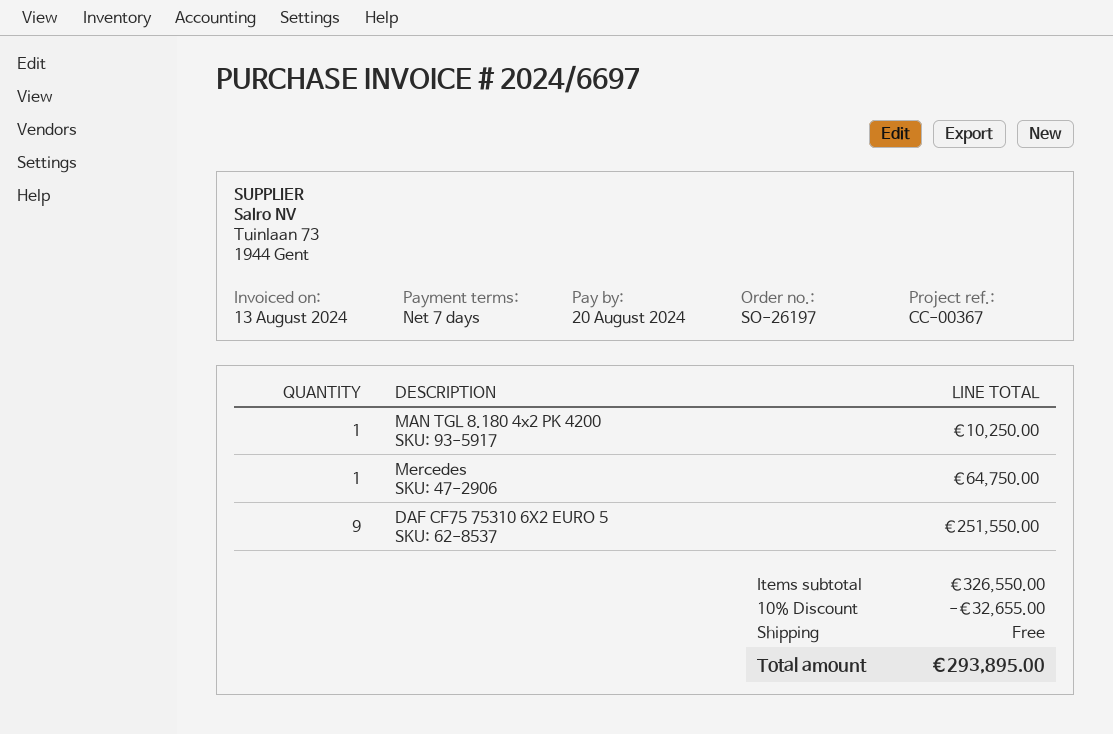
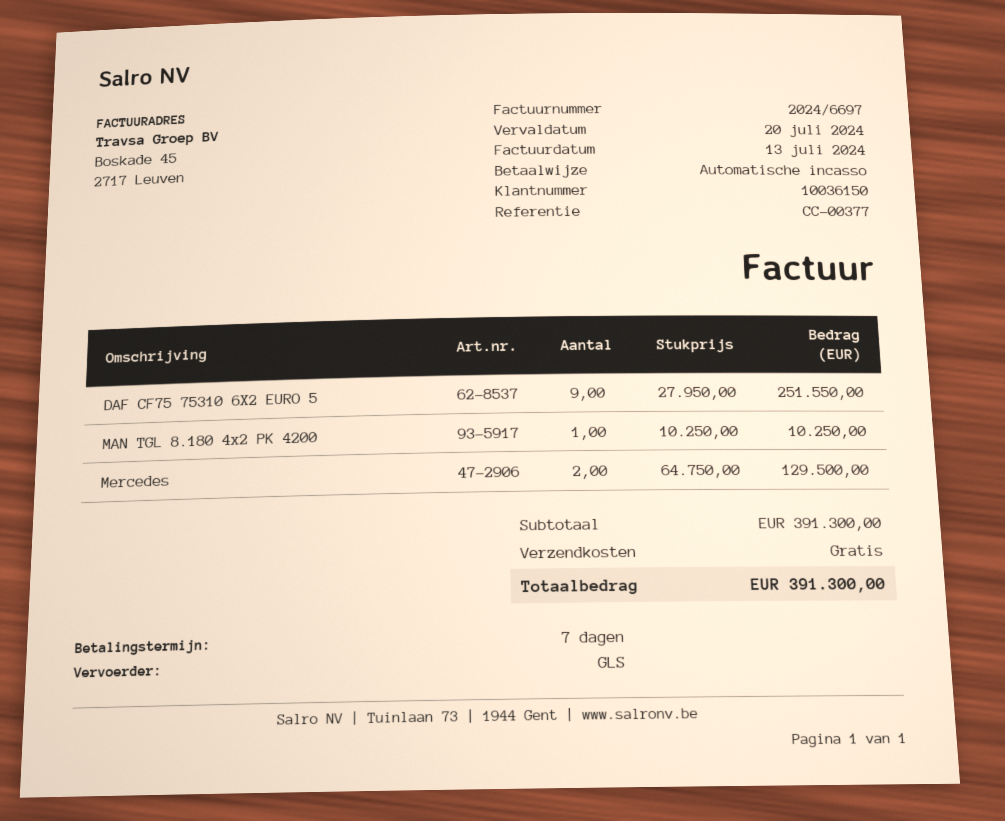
invoice date: 2024-08-13 -> 2024-07-13
due date: 2024-08-20 -> 2024-07-20
reference: CC-00367 -> CC-00377
Mercedes: 1 for 64750.00 -> 2 for 129500.00
subtotal: 326550.00 -> 391300.00
discount: 10% = 32655.00 -> none
total: 293895.00 -> 391300.00

